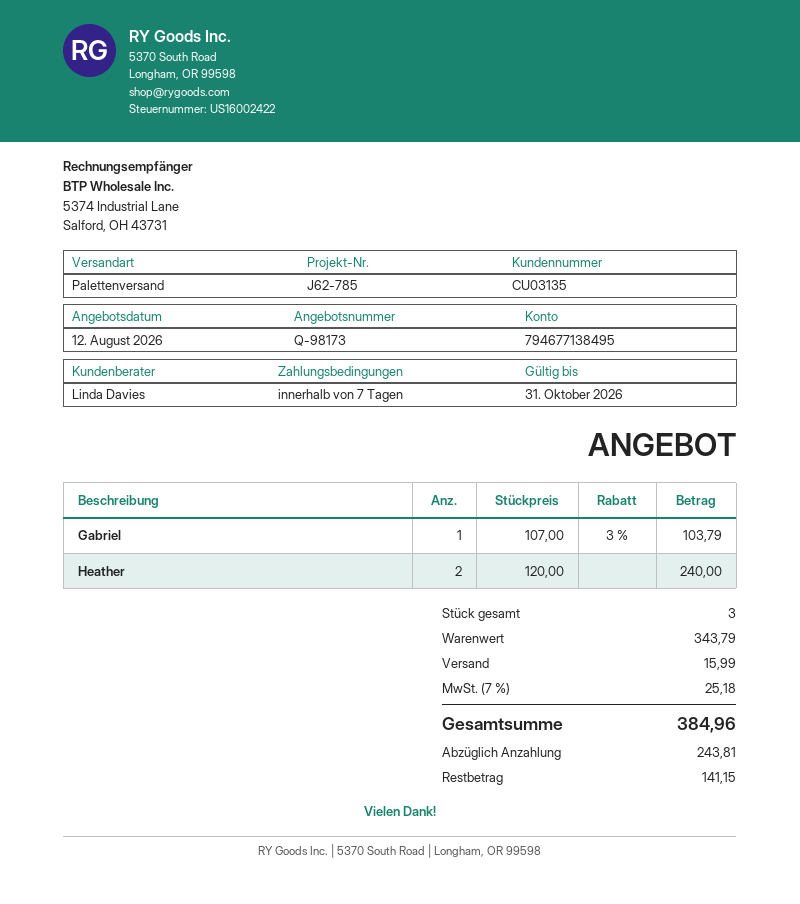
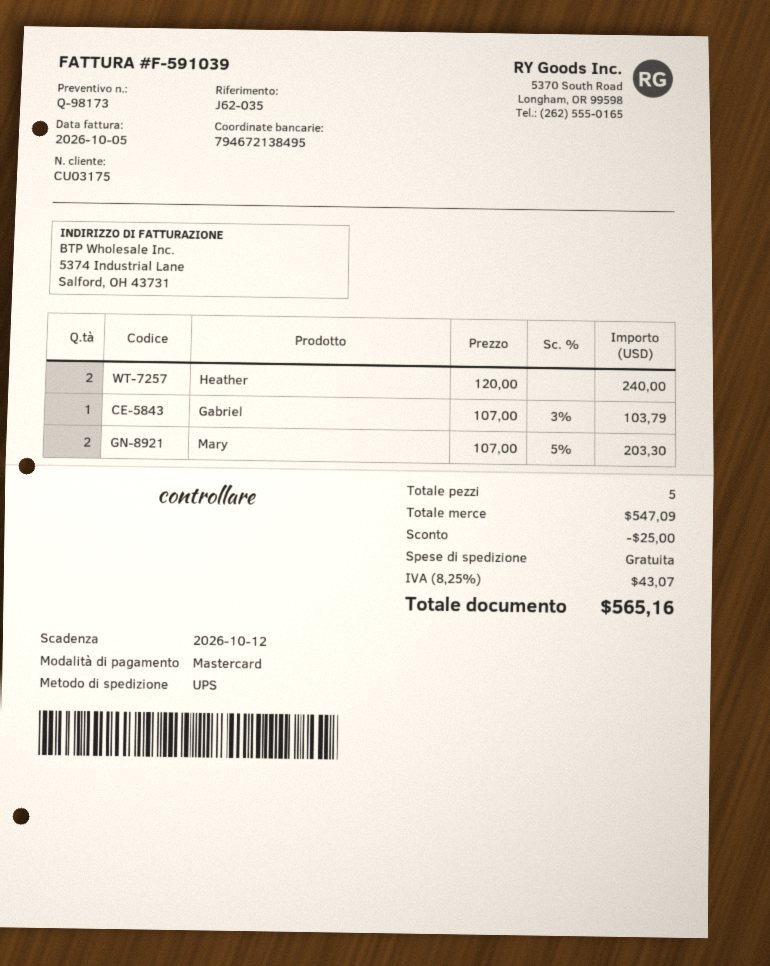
customer number: CU03135 -> CU03175
reference: J62-785 -> J62-035
bank account: 794677138495 -> 794672138495
shipping method: pallet freight -> UPS
Mary: none -> 2 x 107.00 - 5% = 203.30
total quantity: 3 -> 5
subtotal: 343.79 -> 547.09
discount: none -> 25.00
shipping: 15.99 -> 0.00
tax: 7% = 25.18 -> 8.25% = 43.07
total: 384.96 -> 565.16

